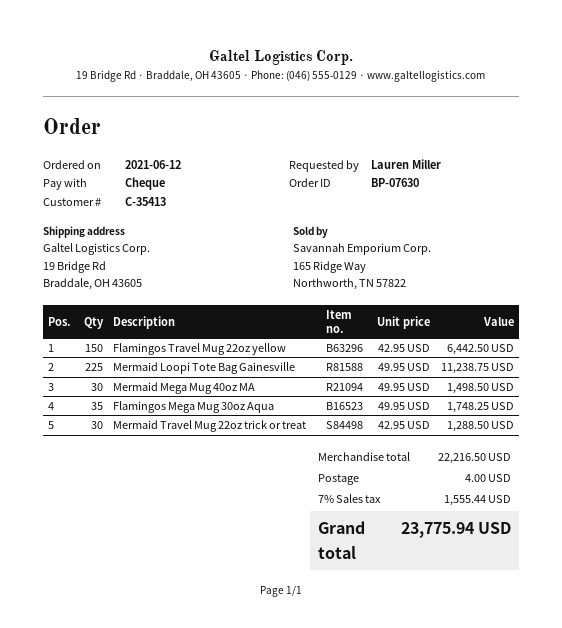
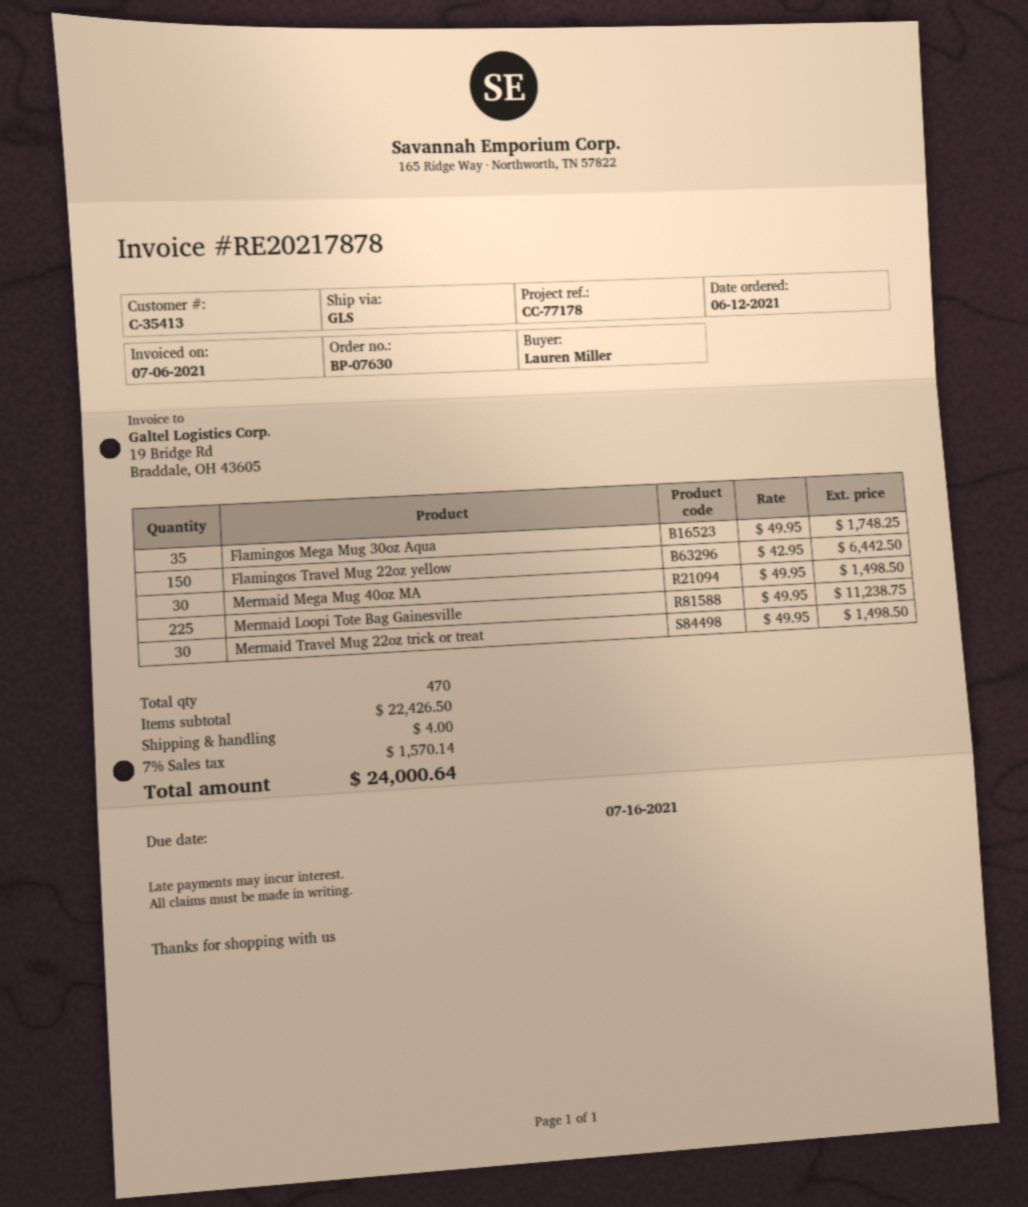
Mermaid Travel Mug 22oz trick or treat: 30 x 42.95 = 1288.50 -> 30 x 49.95 = 1498.50
subtotal: 22216.50 -> 22426.50
tax: 7% = 1555.44 -> 7% = 1570.14
total: 23775.94 -> 24000.64

